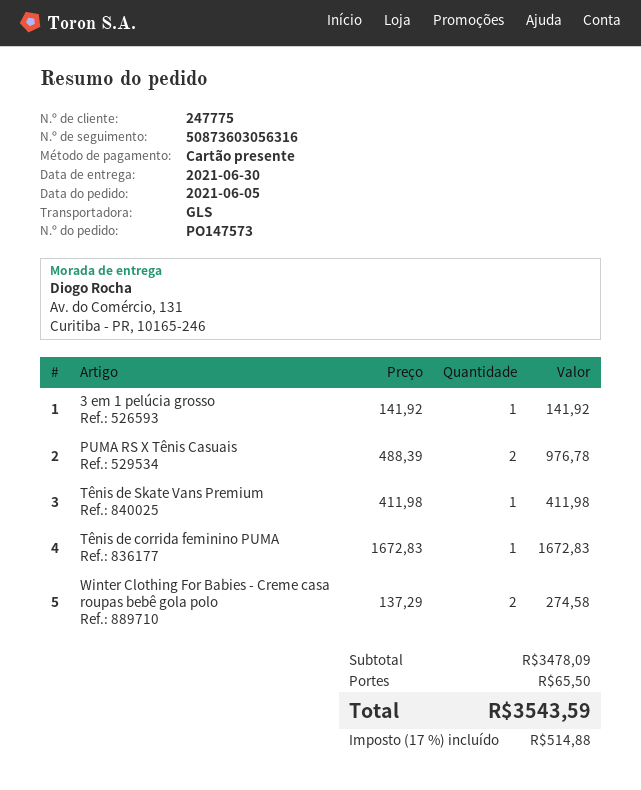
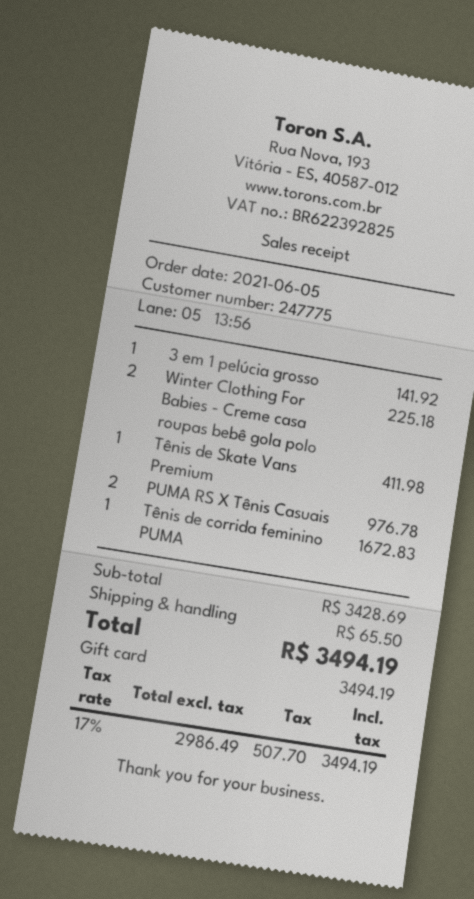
Winter Clothing For Babies - Creme casa roupas bebê gola polo: 2 for 274.58 -> 2 for 225.18
subtotal: 3478.09 -> 3428.69
tax: 17% = 514.88 -> 17% = 507.70
total: 3543.59 -> 3494.19

